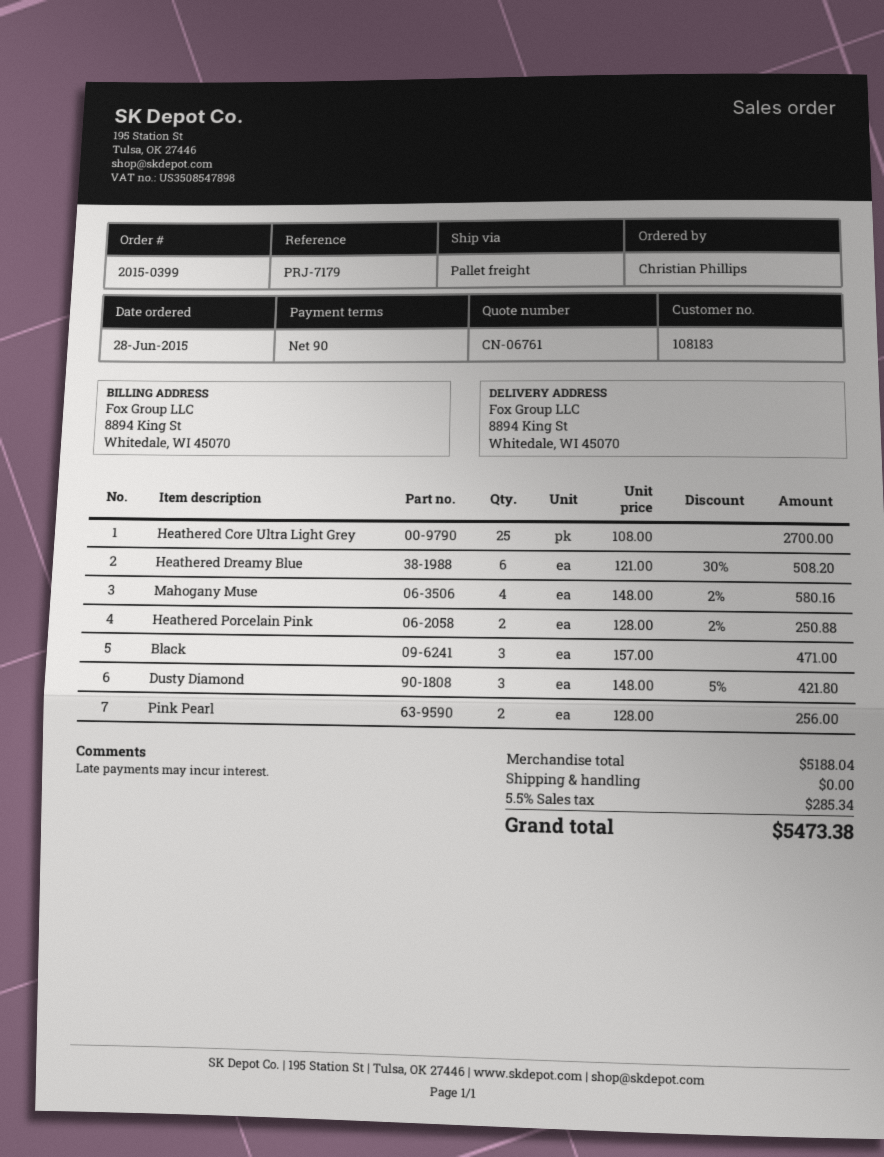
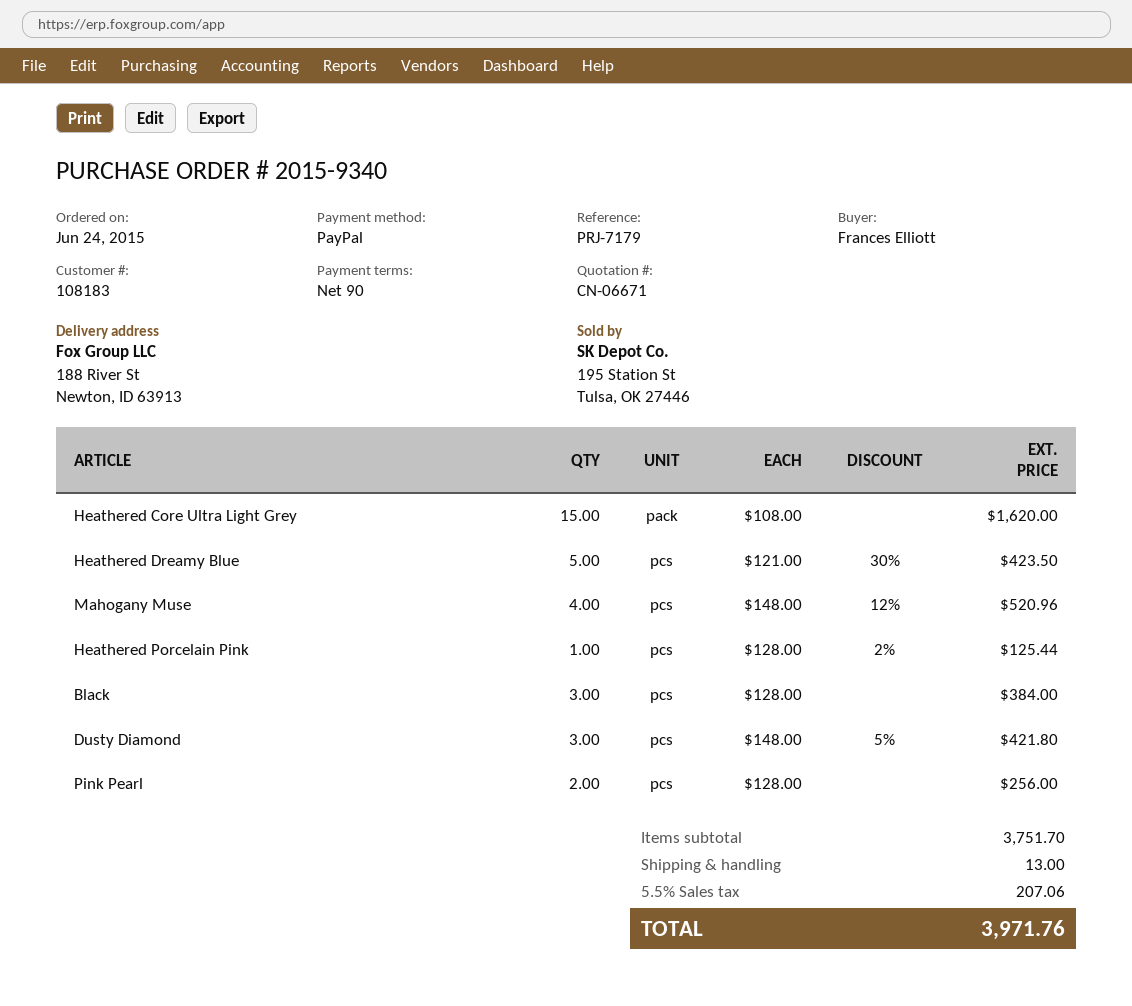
quote number: CN-06761 -> CN-06671
order number: 2015-0399 -> 2015-9340
order date: 2015-06-28 -> 2015-06-24
ordered by: Christian Phillips -> Frances Elliott
ship to: 8894 King St, Whitedale, WI 45070 -> 188 River St, Newton, ID 63913
Heathered Core Ultra Light Grey: 25 x 108.00 = 2700.00 -> 15 x 108.00 = 1620.00
Heathered Dreamy Blue: 6 x 121.00 - 30% = 508.20 -> 5 x 121.00 - 30% = 423.50
Mahogany Muse: 4 x 148.00 - 2% = 580.16 -> 4 x 148.00 - 12% = 520.96
Heathered Porcelain Pink: 2 x 128.00 - 2% = 250.88 -> 1 x 128.00 - 2% = 125.44
Black: 3 x 157.00 = 471.00 -> 3 x 128.00 = 384.00
subtotal: 5188.04 -> 3751.70
shipping: 0.00 -> 13.00
tax: 5.5% = 285.34 -> 5.5% = 207.06
total: 5473.38 -> 3971.76

